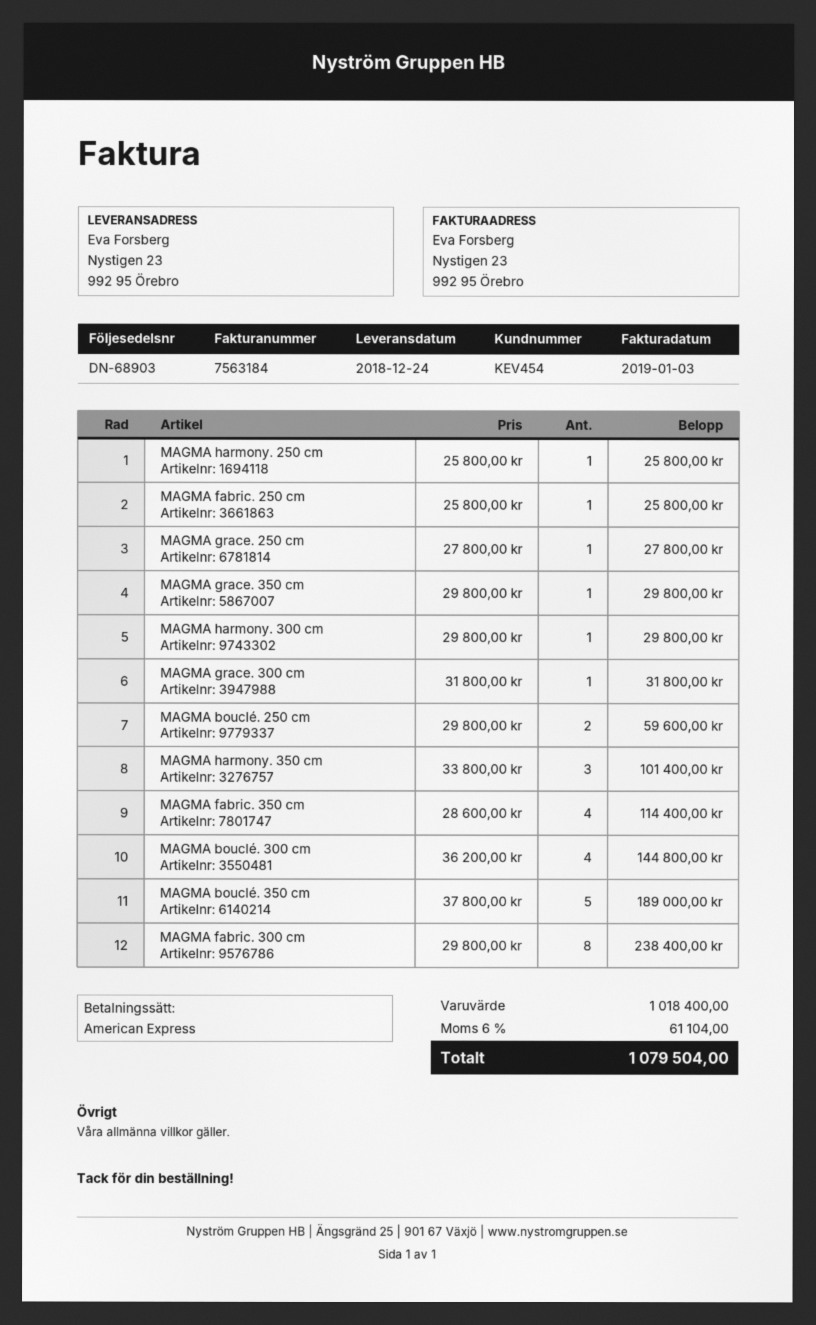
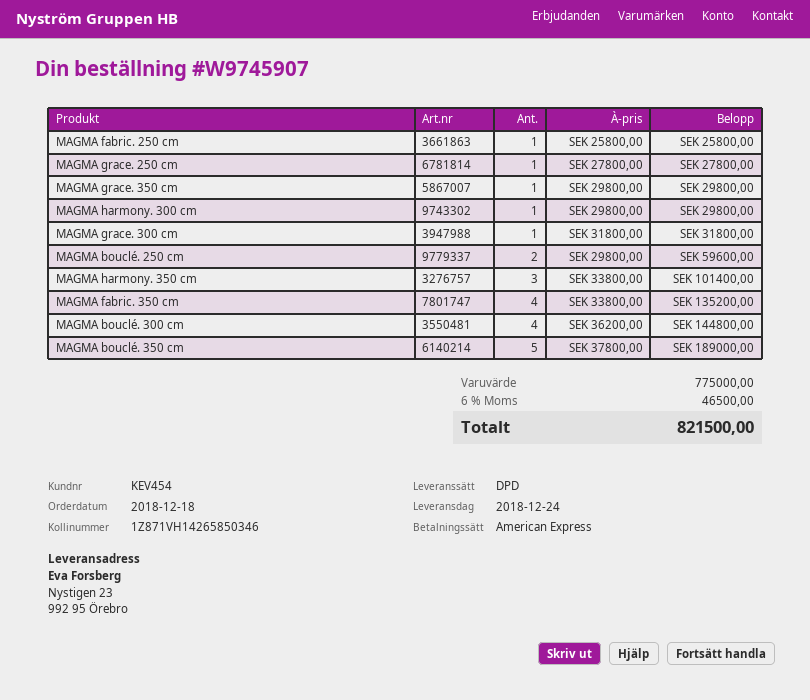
MAGMA harmony. 250 cm: 1 x 25800.00 = 25800.00 -> none
MAGMA fabric. 350 cm: 4 x 28600.00 = 114400.00 -> 4 x 33800.00 = 135200.00
MAGMA fabric. 300 cm: 8 x 29800.00 = 238400.00 -> none
subtotal: 1018400.00 -> 775000.00
tax: 6% = 61104.00 -> 6% = 46500.00
total: 1079504.00 -> 821500.00

